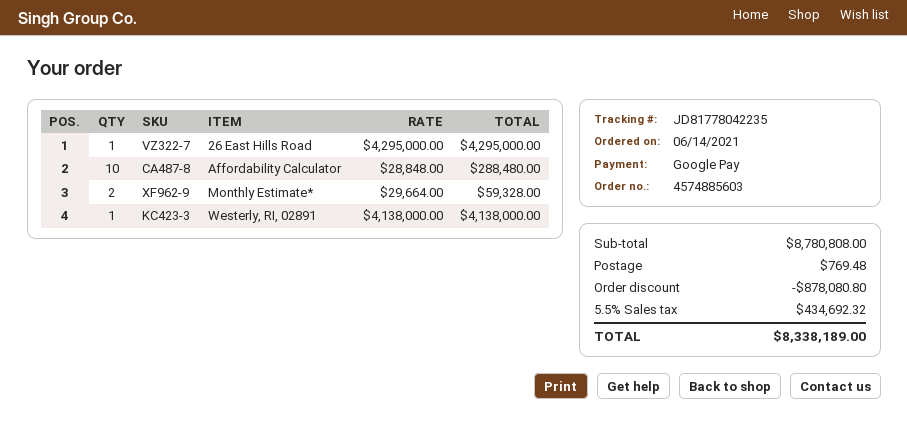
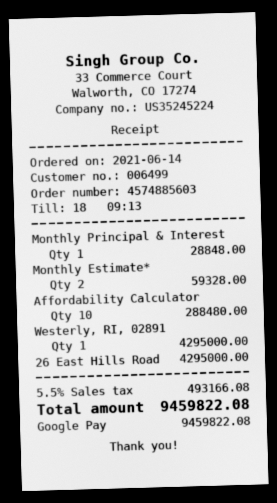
Westerly, RI, 02891: 1 for 4138000.00 -> 1 for 4295000.00
Monthly Principal & Interest: none -> 1 for 28848.00
discount: 878080.80 -> none
shipping: 769.48 -> none
tax: 5.5% = 434692.32 -> 5.5% = 493166.08
total: 8338189.00 -> 9459822.08

